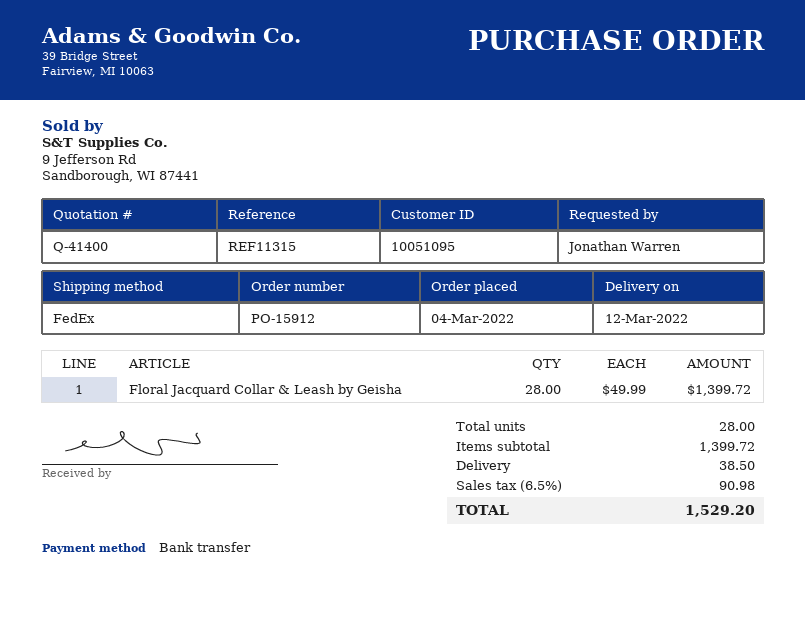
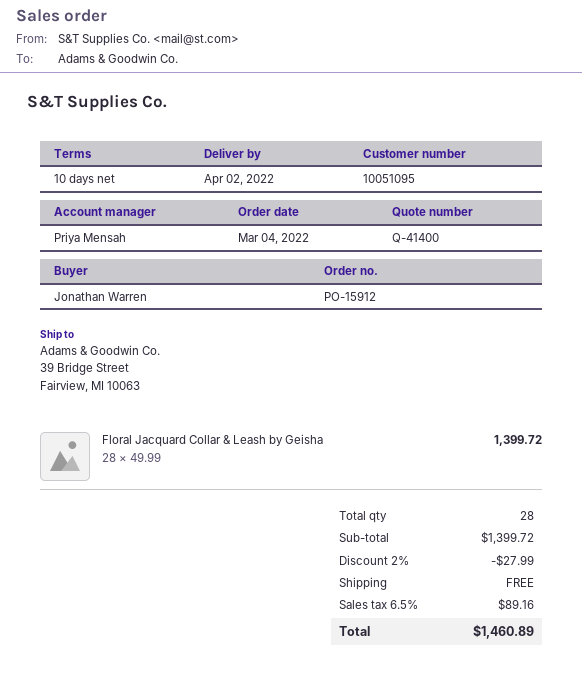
delivery date: 2022-03-12 -> 2022-04-02
discount: none -> 2% = 27.99
shipping: 38.50 -> 0.00
tax: 6.5% = 90.98 -> 6.5% = 89.16
total: 1529.20 -> 1460.89

